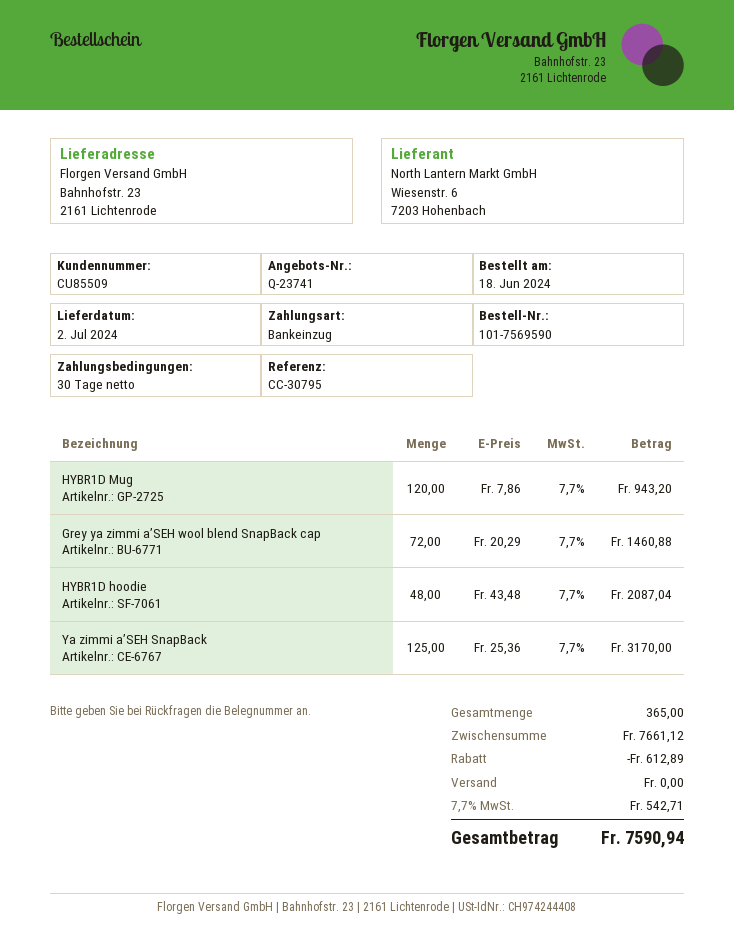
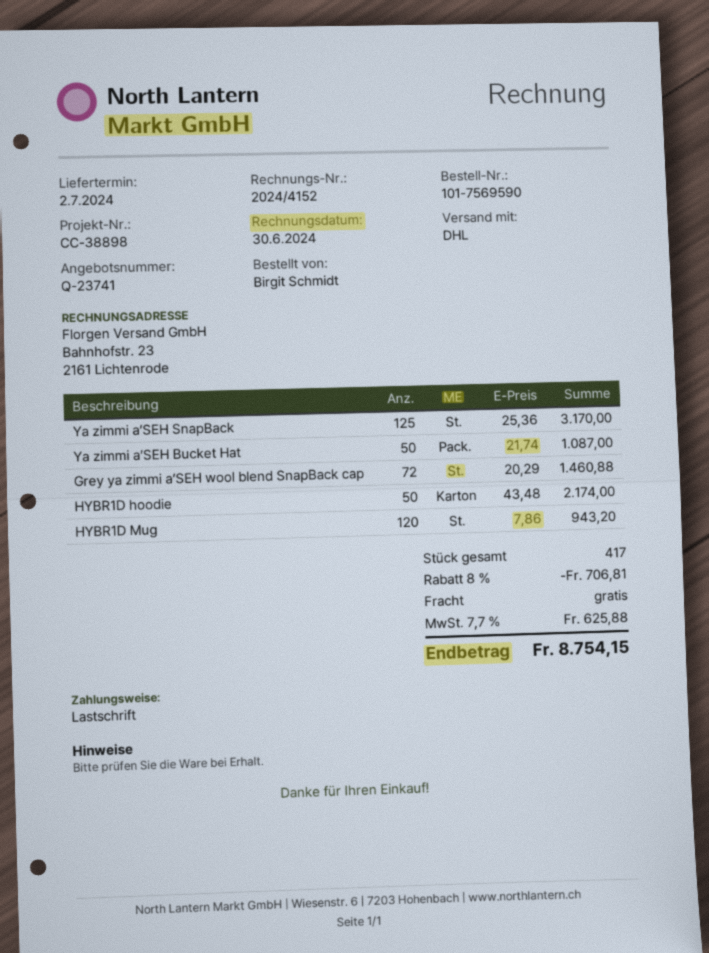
reference: CC-30795 -> CC-38898
HYBR1D hoodie: 48 x 43.48 = 2087.04 -> 50 x 43.48 = 2174.00
Ya zimmi a’SEH Bucket Hat: none -> 50 x 21.74 = 1087.00
total quantity: 365 -> 417
discount: 612.89 -> 706.81
tax: 7.7% = 542.71 -> 7.7% = 625.88
total: 7590.94 -> 8754.15

